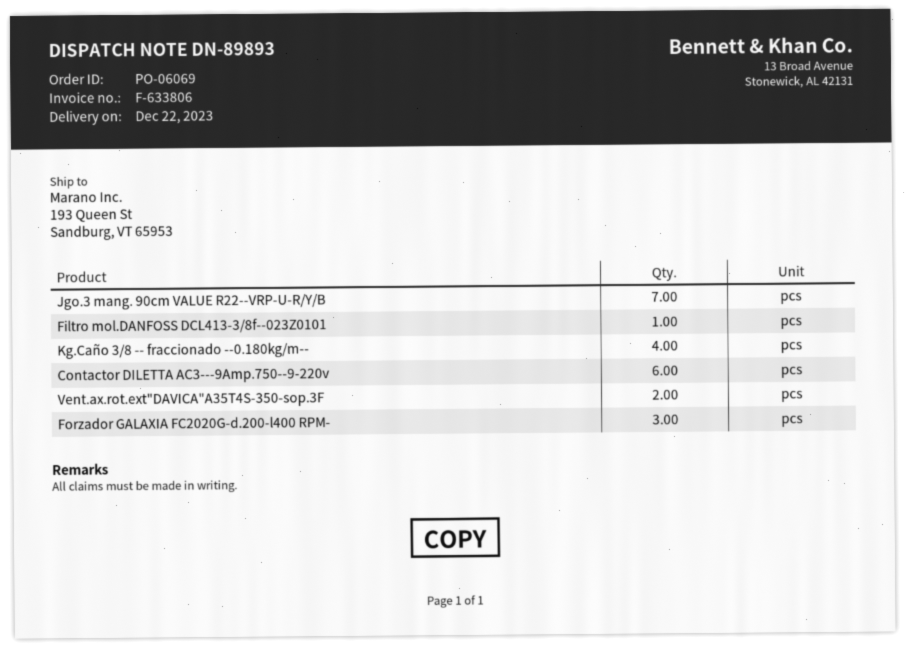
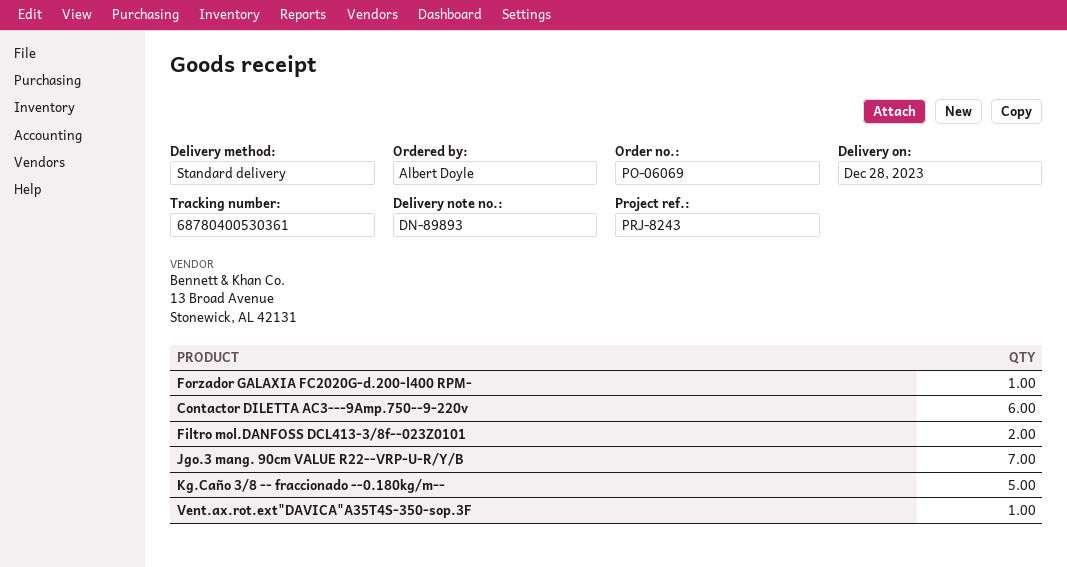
delivery date: 2023-12-22 -> 2023-12-28
Filtro mol.DANFOSS DCL413-3/8f--023Z0101: 1 -> 2
Kg.Caño 3/8 -- fraccionado --0.180kg/m--: 4 -> 5
Vent.ax.rot.ext"DAVICA"A35T4S-350-sop.3F: 2 -> 1
Forzador GALAXIA FC2020G-d.200-l400 RPM-: 3 -> 1

